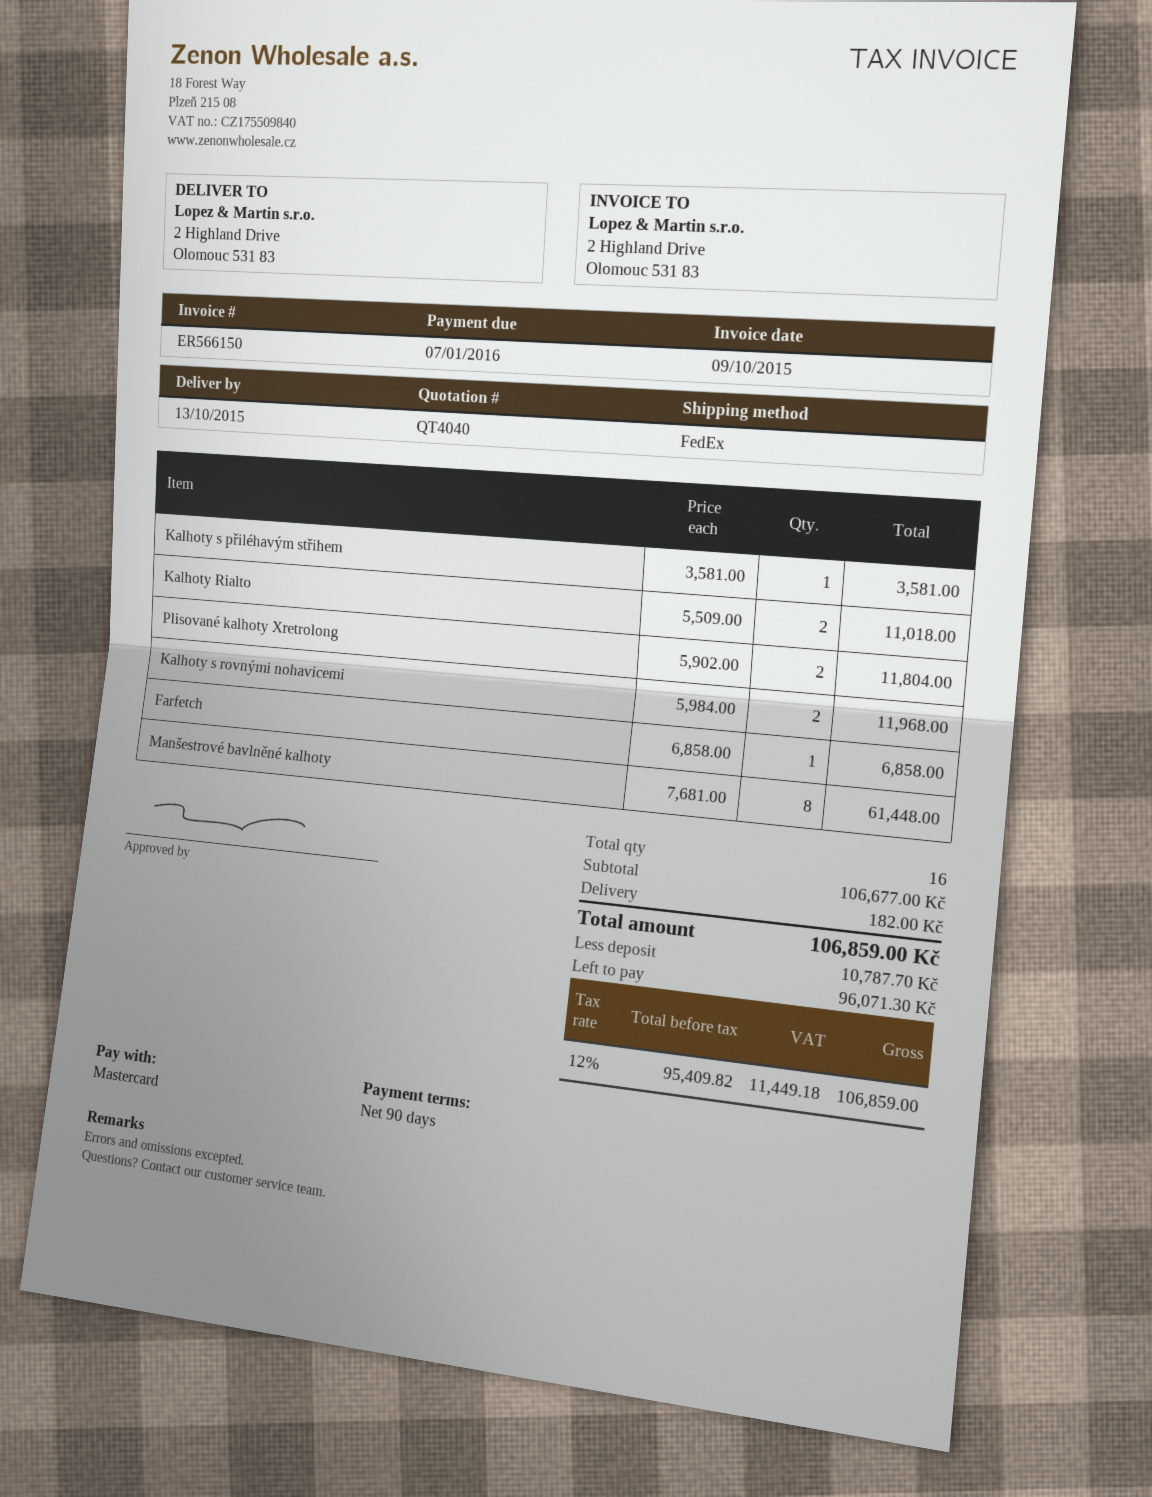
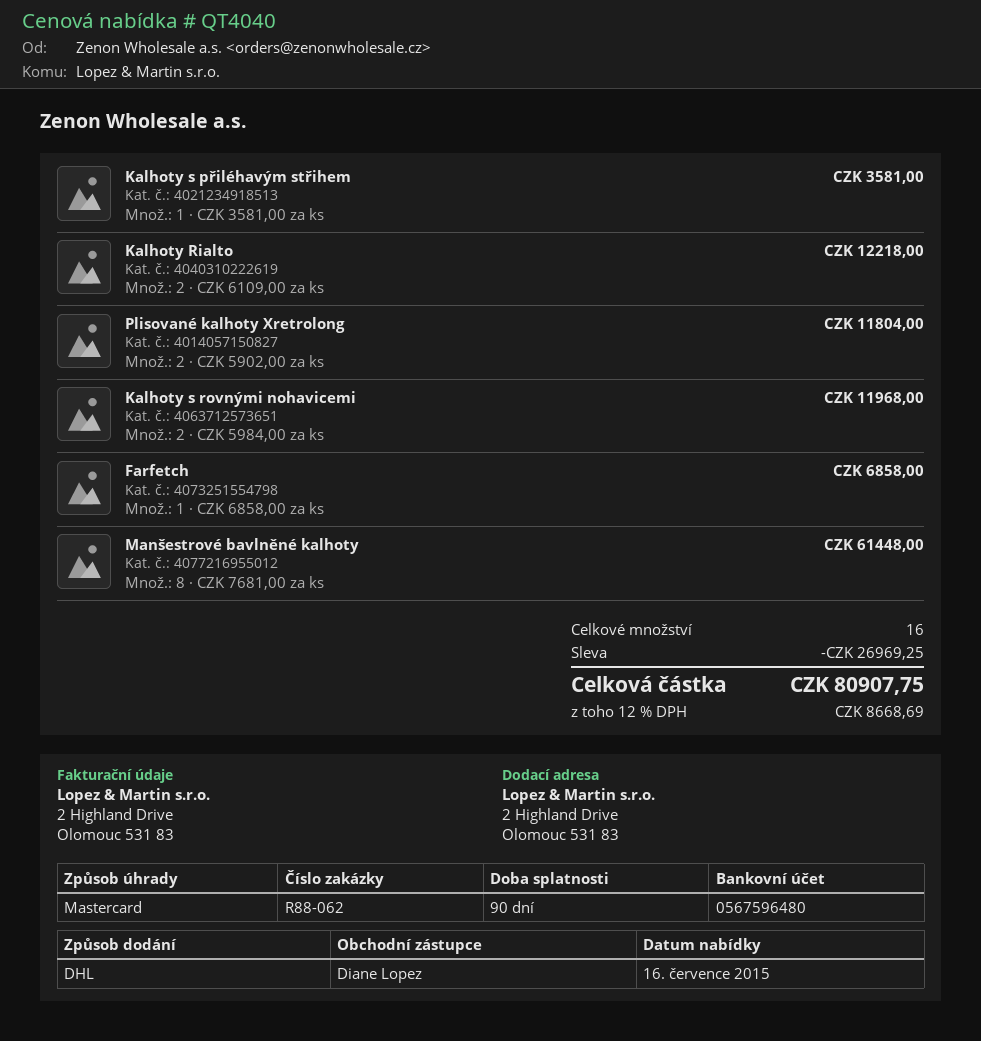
shipping method: FedEx -> DHL
Kalhoty Rialto: 2 x 5509.00 = 11018.00 -> 2 x 6109.00 = 12218.00
discount: none -> 26969.25
shipping: 182.00 -> none
tax: 12% = 11449.18 -> 12% = 8668.69
total: 106859.00 -> 80907.75

